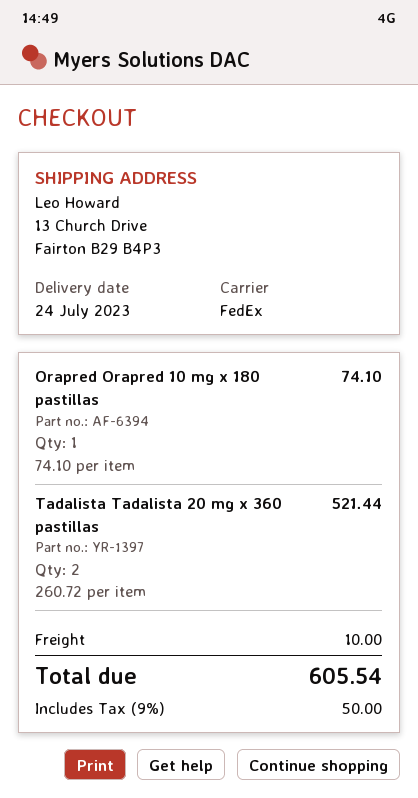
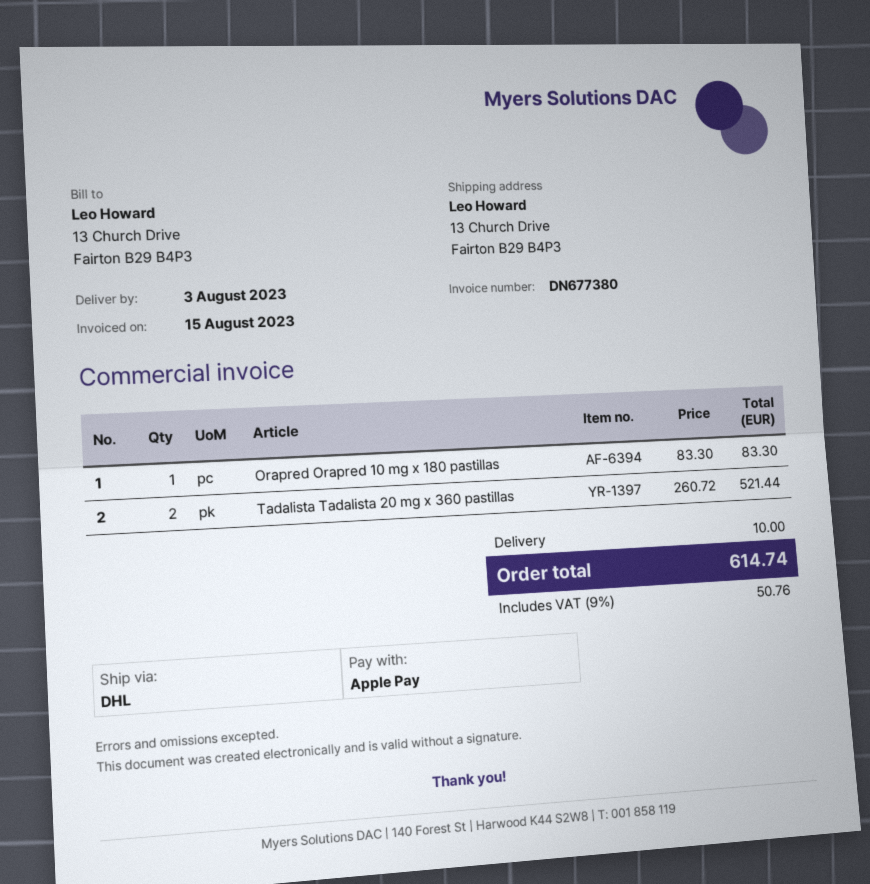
delivery date: 2023-07-24 -> 2023-08-03
shipping method: FedEx -> DHL
Orapred Orapred 10 mg x 180 pastillas: 1 x 74.10 = 74.10 -> 1 x 83.30 = 83.30
tax: 9% = 50.00 -> 9% = 50.76
total: 605.54 -> 614.74

